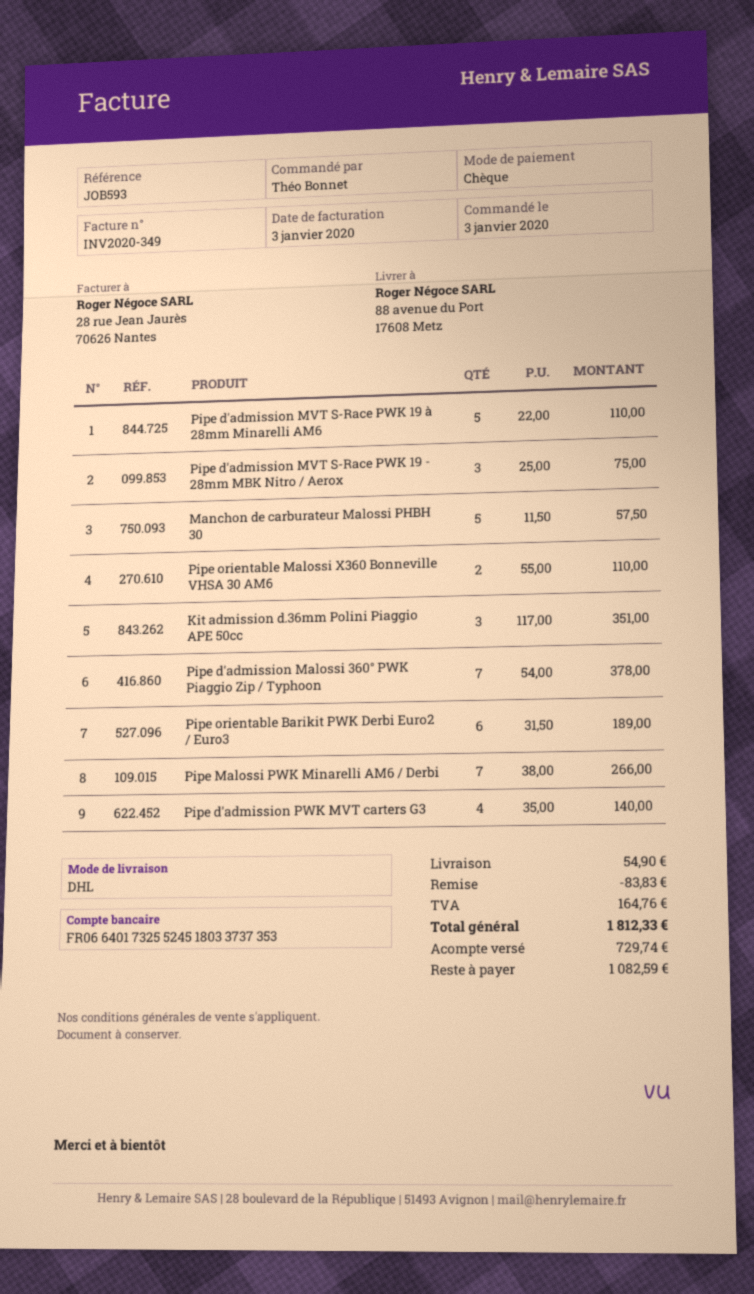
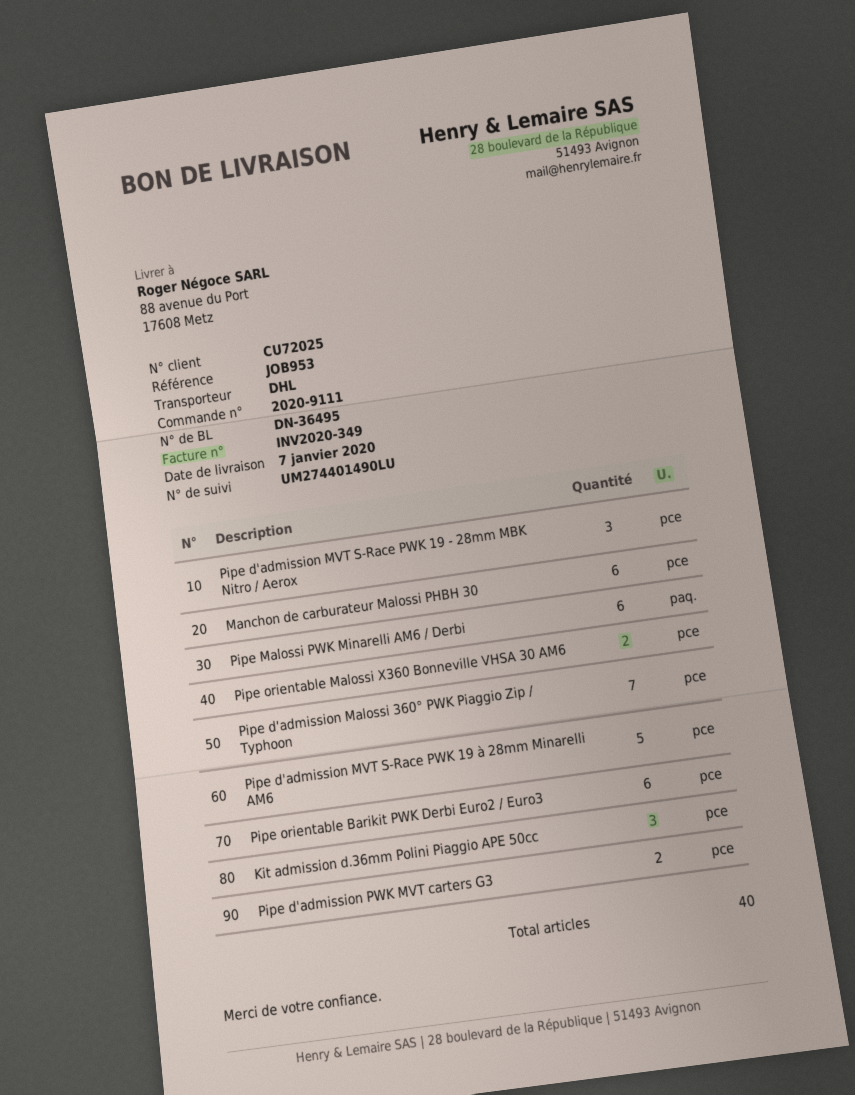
reference: JOB593 -> JOB953
Manchon de carburateur Malossi PHBH 30: 5 -> 6
Pipe Malossi PWK Minarelli AM6 / Derbi: 7 -> 6
Pipe d'admission PWK MVT carters G3: 4 -> 2

